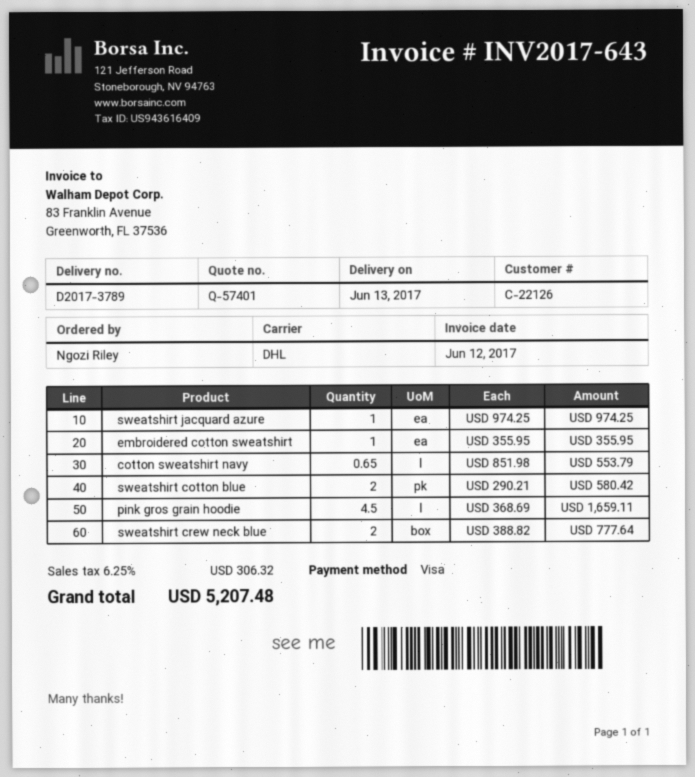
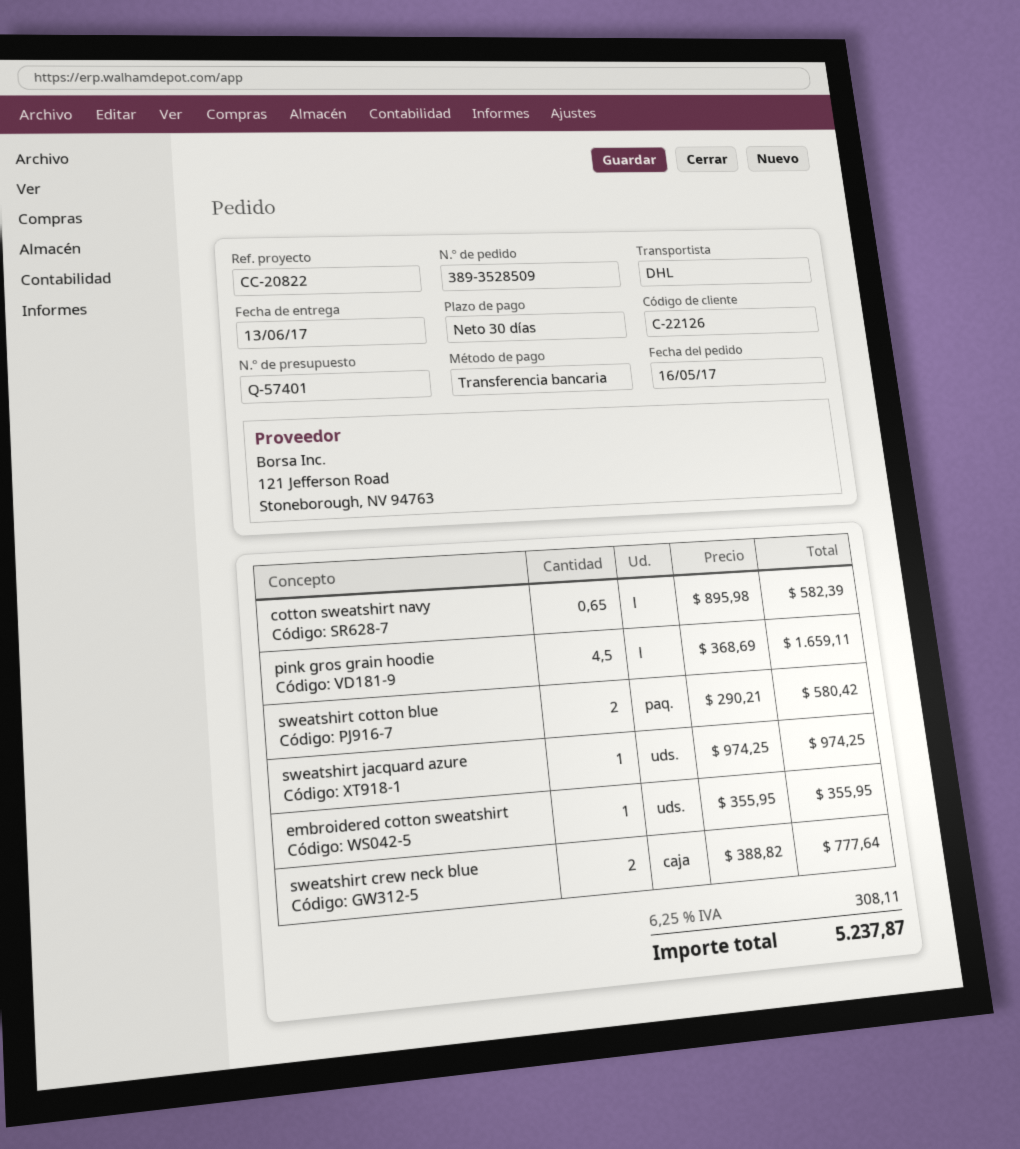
payment method: Visa -> bank transfer
cotton sweatshirt navy: 0.65 x 851.98 = 553.79 -> 0.65 x 895.98 = 582.39
tax: 6.25% = 306.32 -> 6.25% = 308.11
total: 5207.48 -> 5237.87

